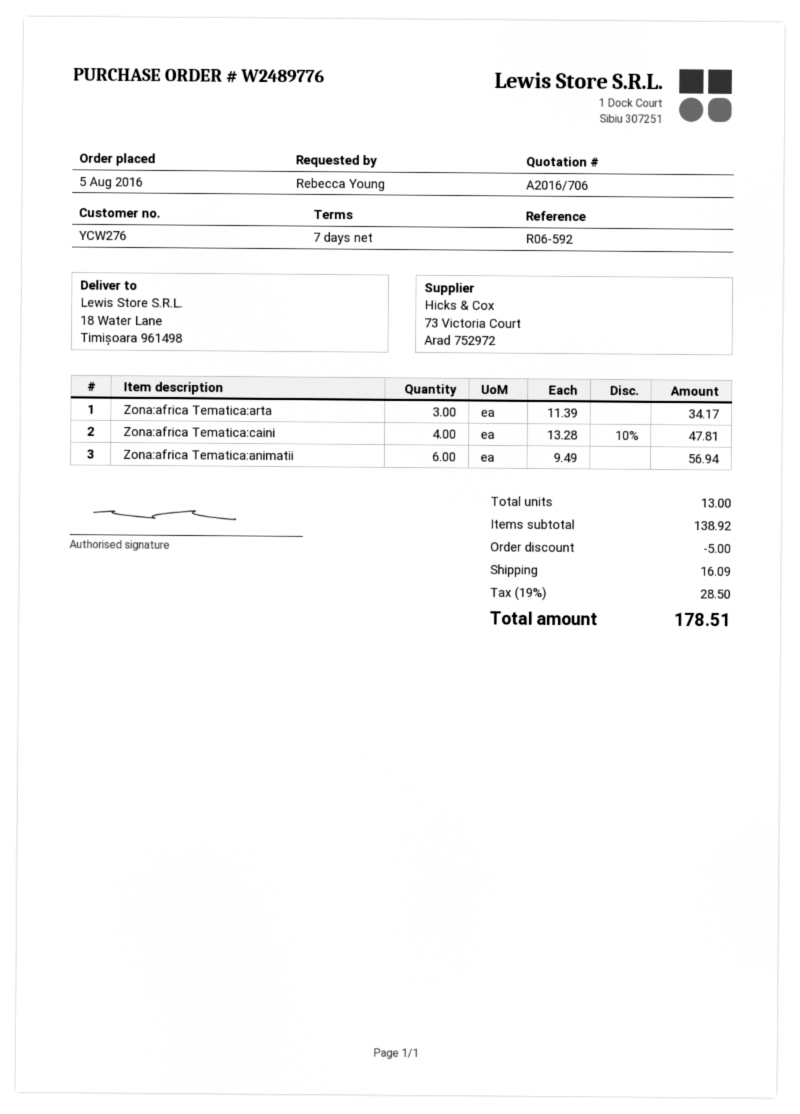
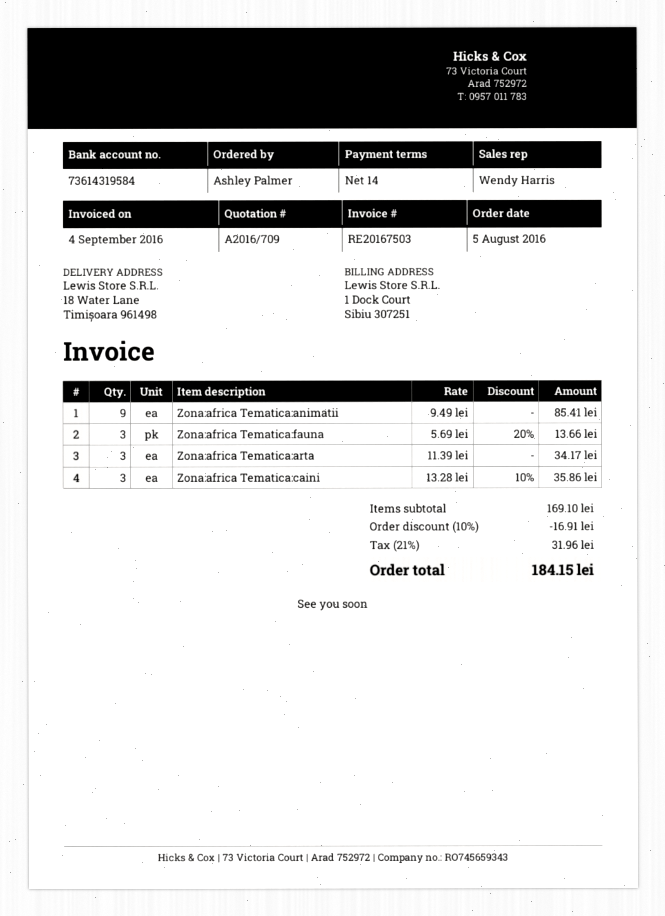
quote number: A2016/706 -> A2016/709
payment terms: 7 days -> 14 days
ordered by: Rebecca Young -> Ashley Palmer
Zona:africa Tematica:caini: 4 x 13.28 - 10% = 47.81 -> 3 x 13.28 - 10% = 35.86
Zona:africa Tematica:animatii: 6 x 9.49 = 56.94 -> 9 x 9.49 = 85.41
Zona:africa Tematica:fauna: none -> 3 x 5.69 - 20% = 13.66
subtotal: 138.92 -> 169.10
discount: 5.00 -> 16.91
shipping: 16.09 -> none
tax: 19% = 28.50 -> 21% = 31.96
total: 178.51 -> 184.15

